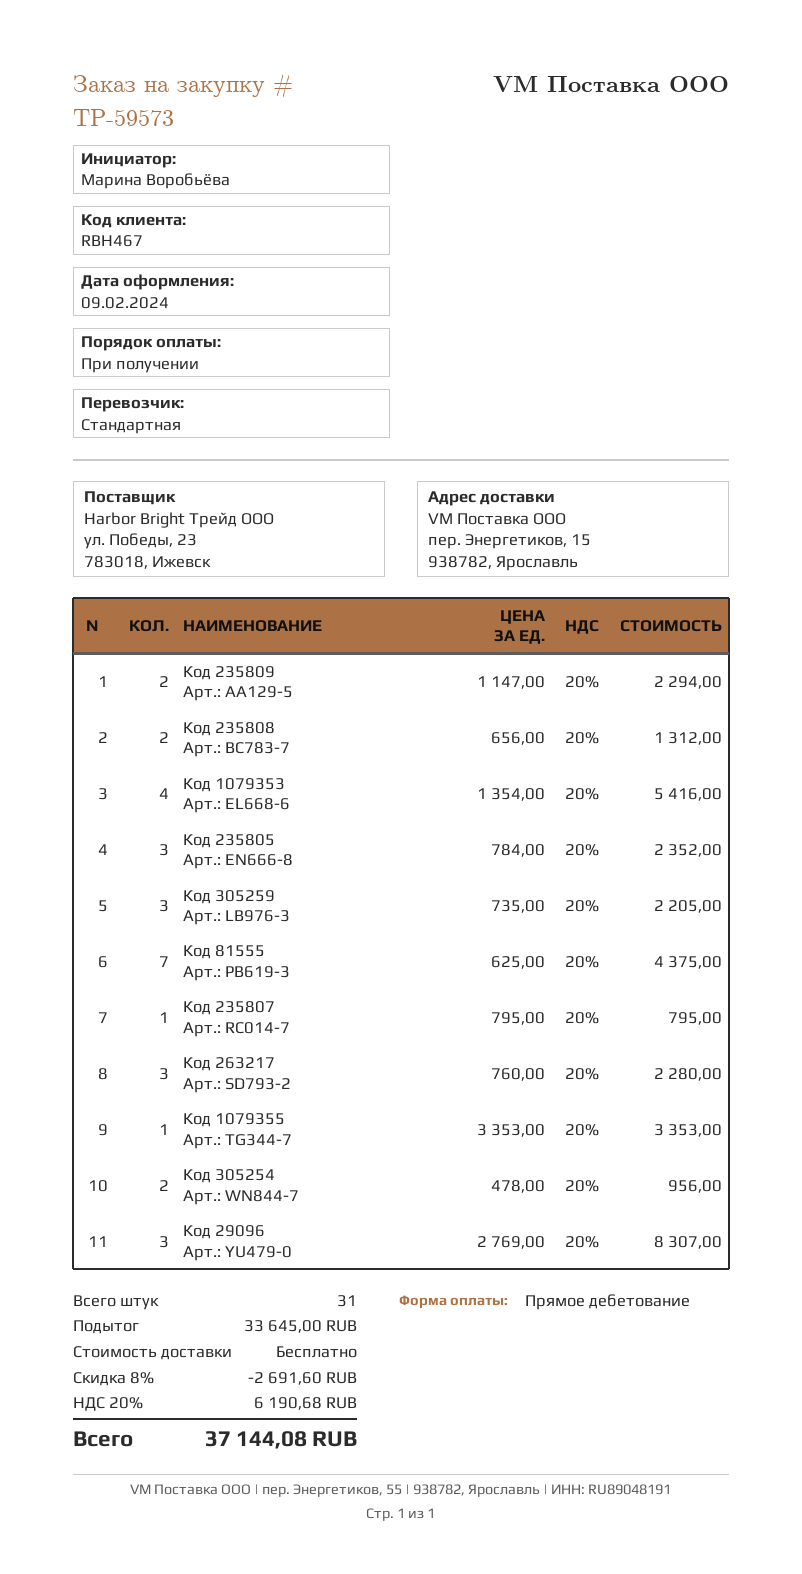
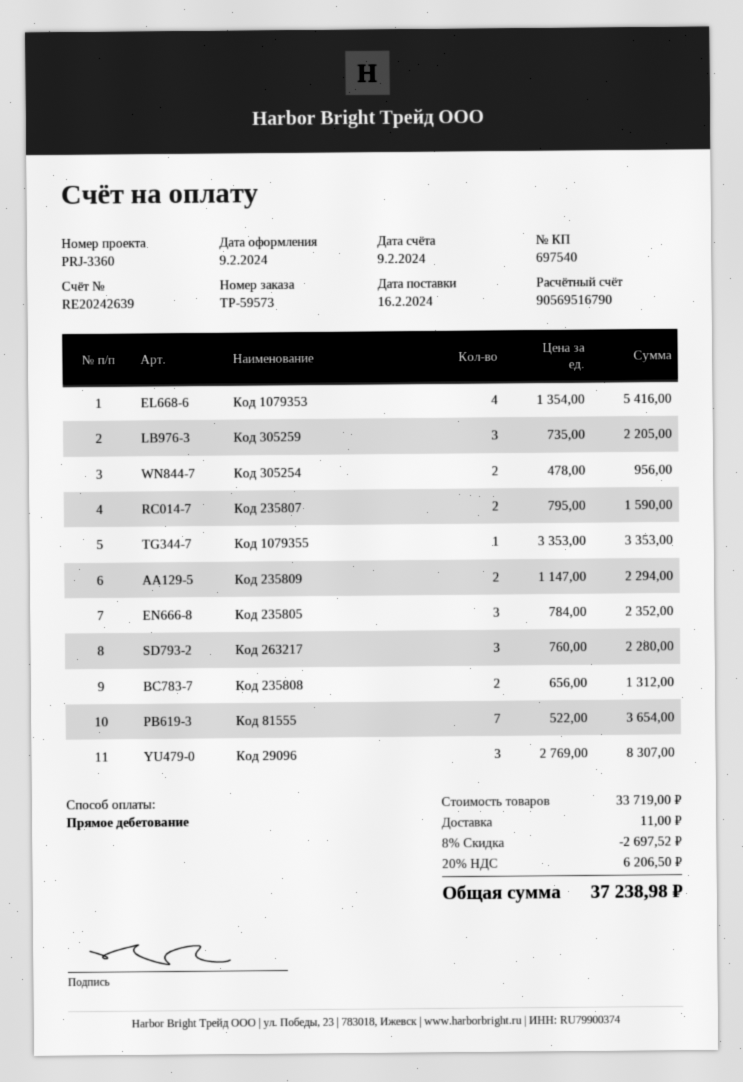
Код 81555: 7 x 625.00 = 4375.00 -> 7 x 522.00 = 3654.00
Код 235807: 1 x 795.00 = 795.00 -> 2 x 795.00 = 1590.00
subtotal: 33645.00 -> 33719.00
discount: 8% = 2691.60 -> 8% = 2697.52
shipping: 0.00 -> 11.00
tax: 20% = 6190.68 -> 20% = 6206.50
total: 37144.08 -> 37238.98

